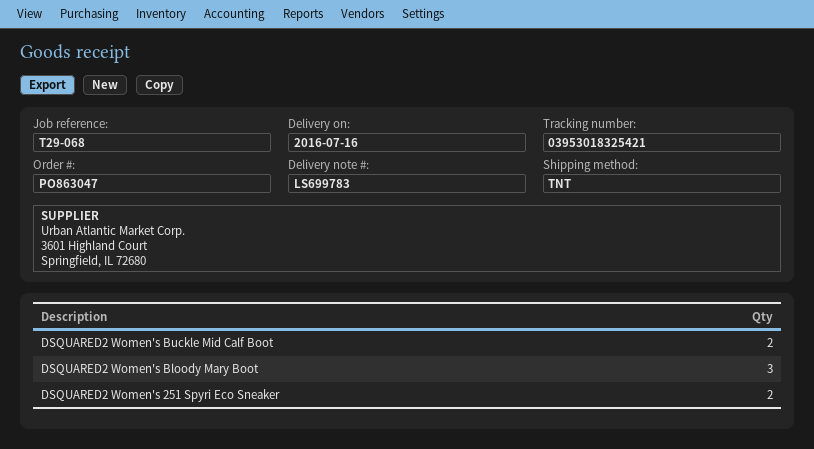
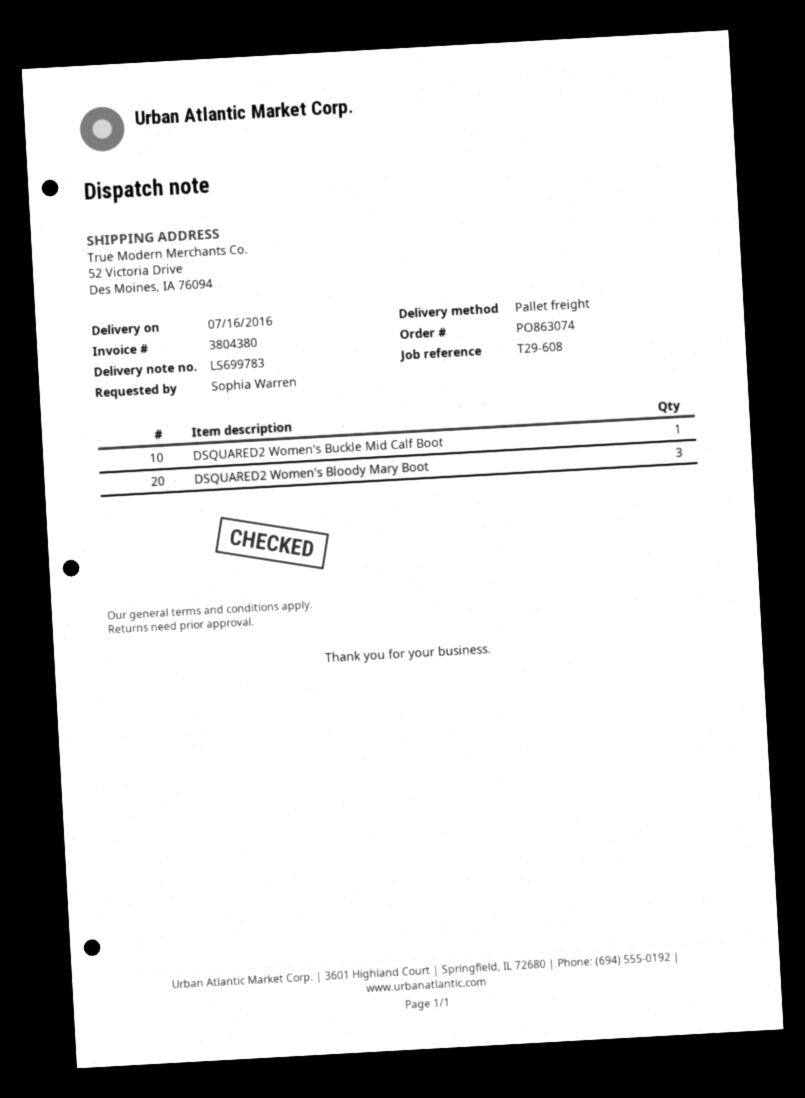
order number: PO863047 -> PO863074
reference: T29-068 -> T29-608
shipping method: TNT -> pallet freight
DSQUARED2 Women's Buckle Mid Calf Boot: 2 -> 1
DSQUARED2 Women's 251 Spyri Eco Sneaker: 2 -> none

